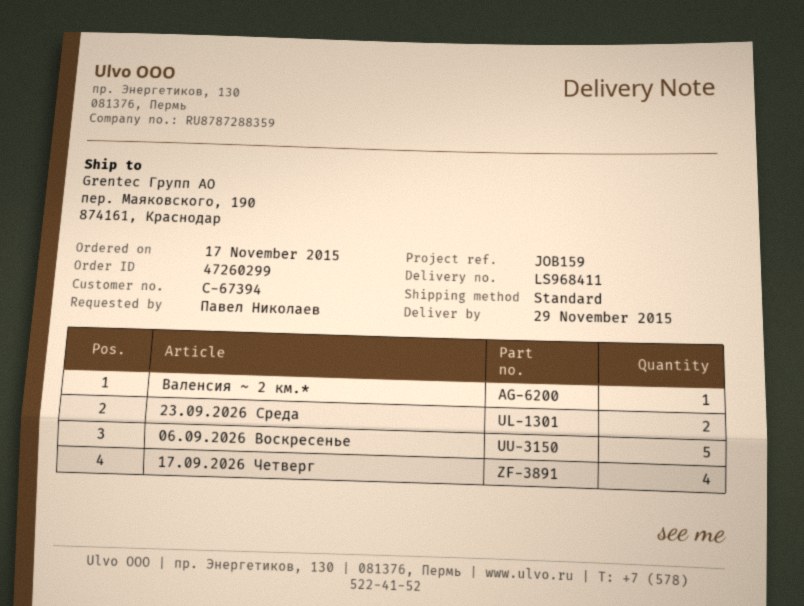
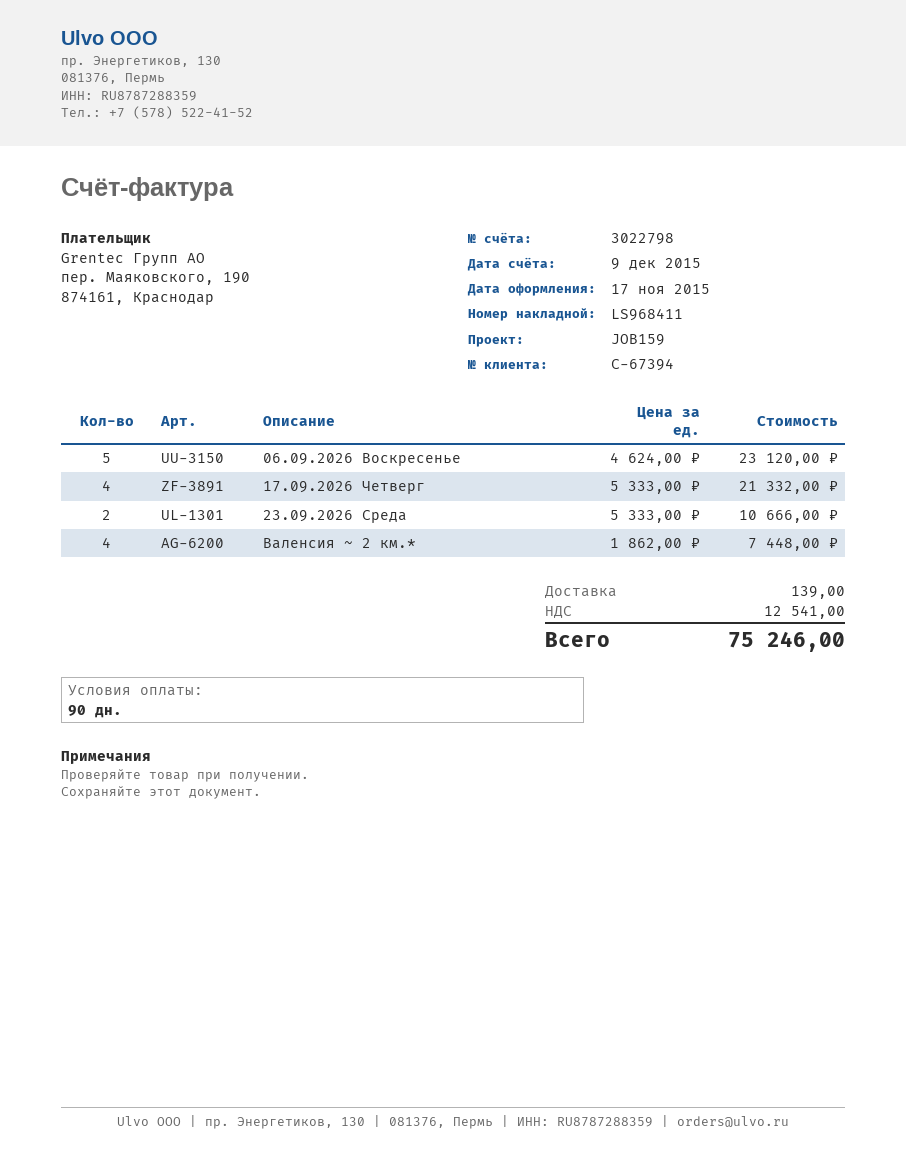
Валенсия ~ 2 км.*: 1 -> 4

